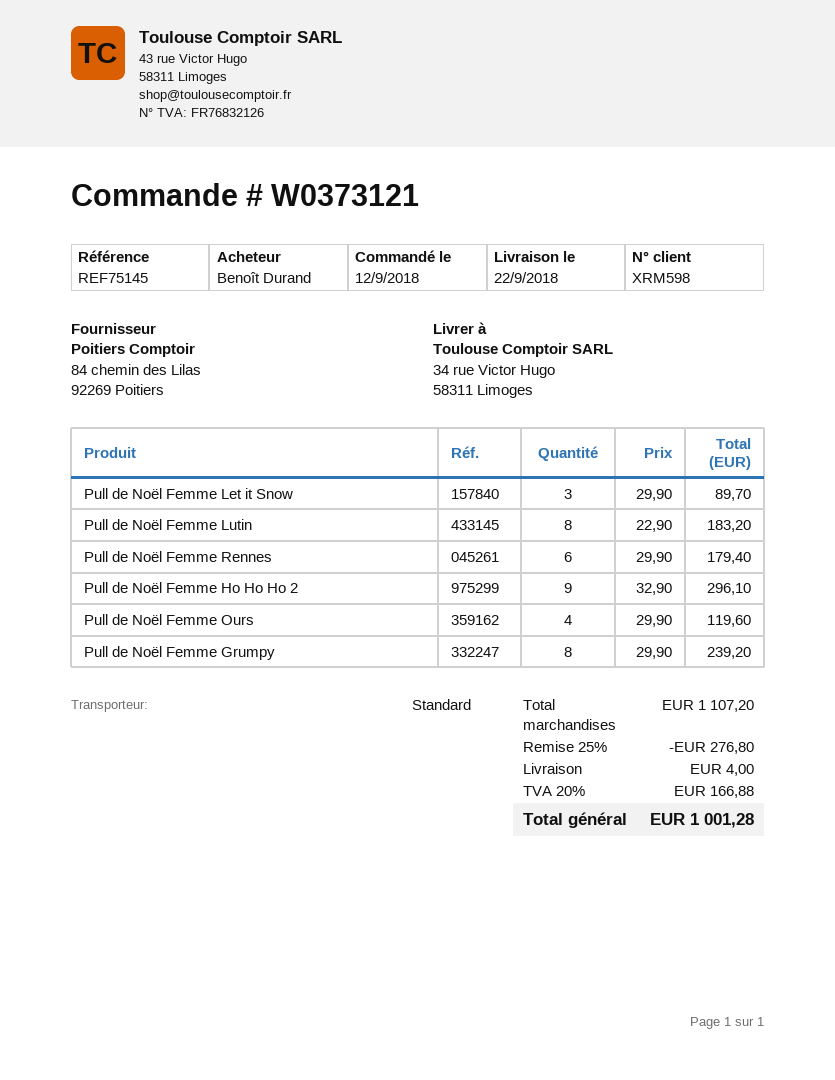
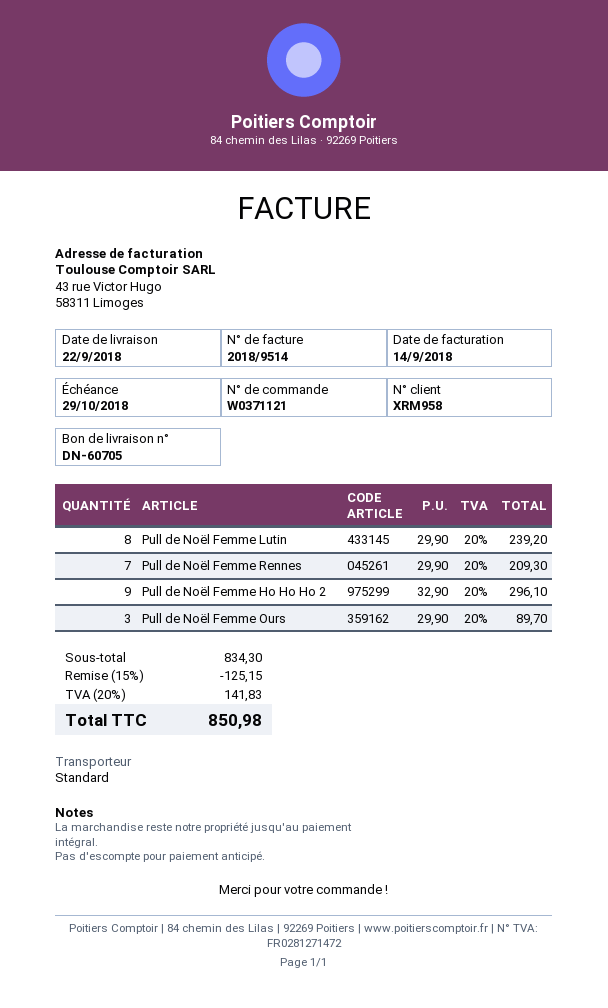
order number: W0373121 -> W0371121
customer number: XRM598 -> XRM958
Pull de Noël Femme Let it Snow: 3 x 29.90 = 89.70 -> none
Pull de Noël Femme Lutin: 8 x 22.90 = 183.20 -> 8 x 29.90 = 239.20
Pull de Noël Femme Rennes: 6 x 29.90 = 179.40 -> 7 x 29.90 = 209.30
Pull de Noël Femme Ours: 4 x 29.90 = 119.60 -> 3 x 29.90 = 89.70
Pull de Noël Femme Grumpy: 8 x 29.90 = 239.20 -> none
subtotal: 1107.20 -> 834.30
discount: 25% = 276.80 -> 15% = 125.15
shipping: 4.00 -> none
tax: 20% = 166.88 -> 20% = 141.83
total: 1001.28 -> 850.98

